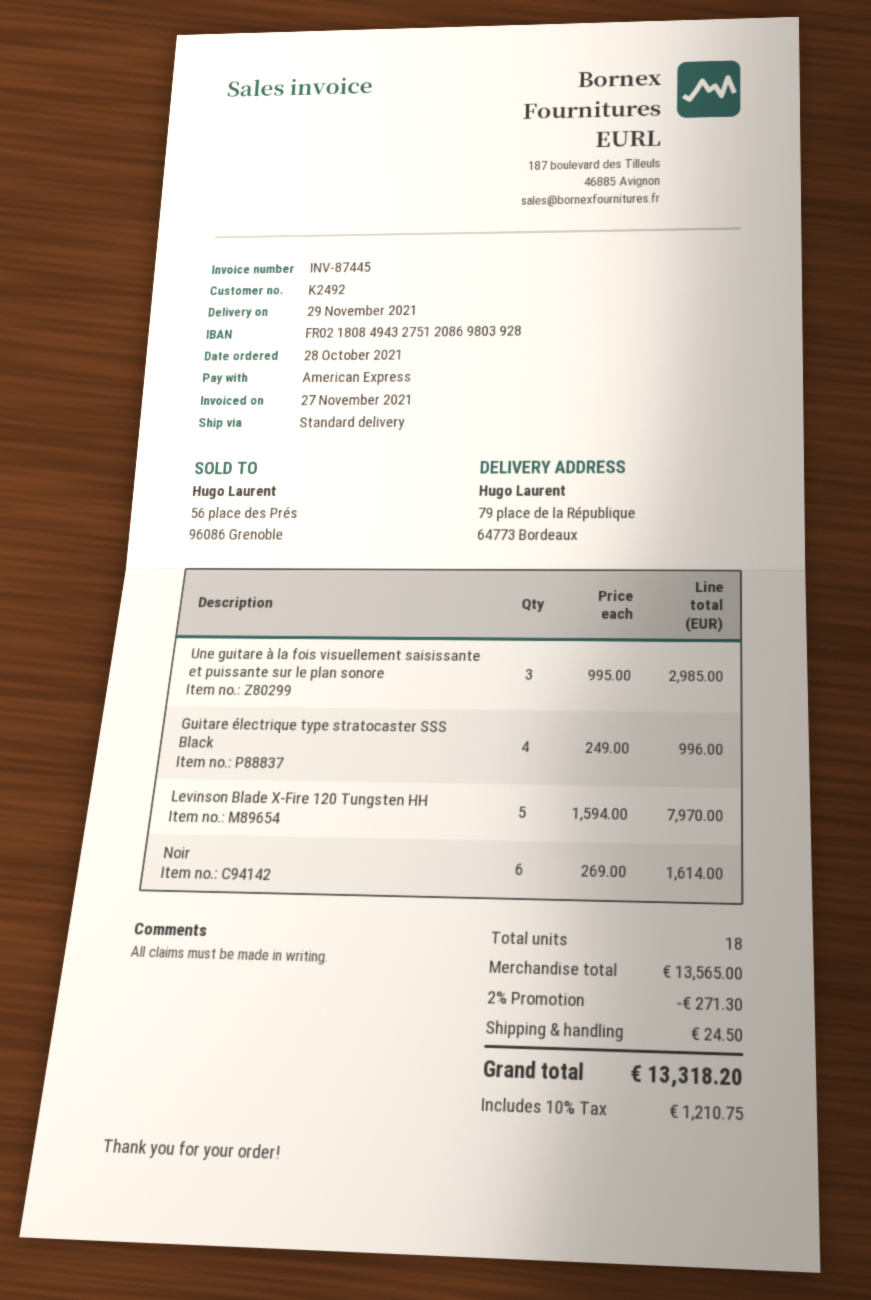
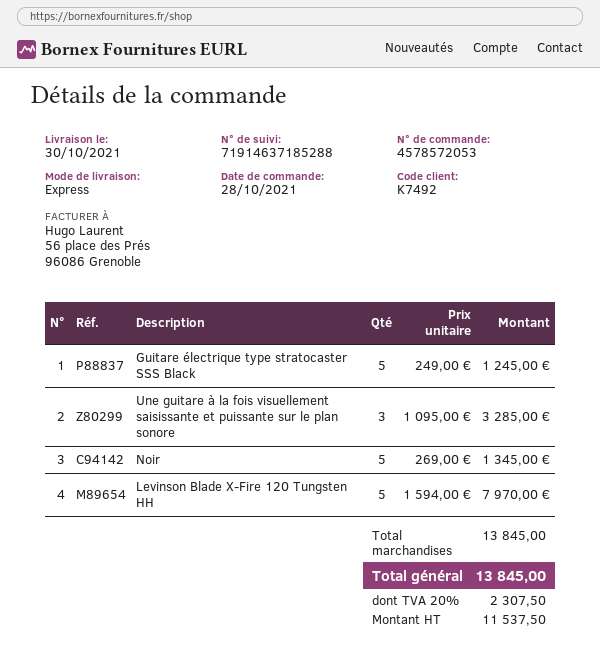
delivery date: 2021-11-29 -> 2021-10-30
customer number: K2492 -> K7492
shipping method: standard -> express
Une guitare à la fois visuellement saisissante et puissante sur le plan sonore: 3 x 995.00 = 2985.00 -> 3 x 1095.00 = 3285.00
Guitare électrique type stratocaster SSS Black: 4 x 249.00 = 996.00 -> 5 x 249.00 = 1245.00
Noir: 6 x 269.00 = 1614.00 -> 5 x 269.00 = 1345.00
subtotal: 13565.00 -> 13845.00
discount: 2% = 271.30 -> none
shipping: 24.50 -> none
tax: 10% = 1210.75 -> 20% = 2307.50
total: 13318.20 -> 13845.00

